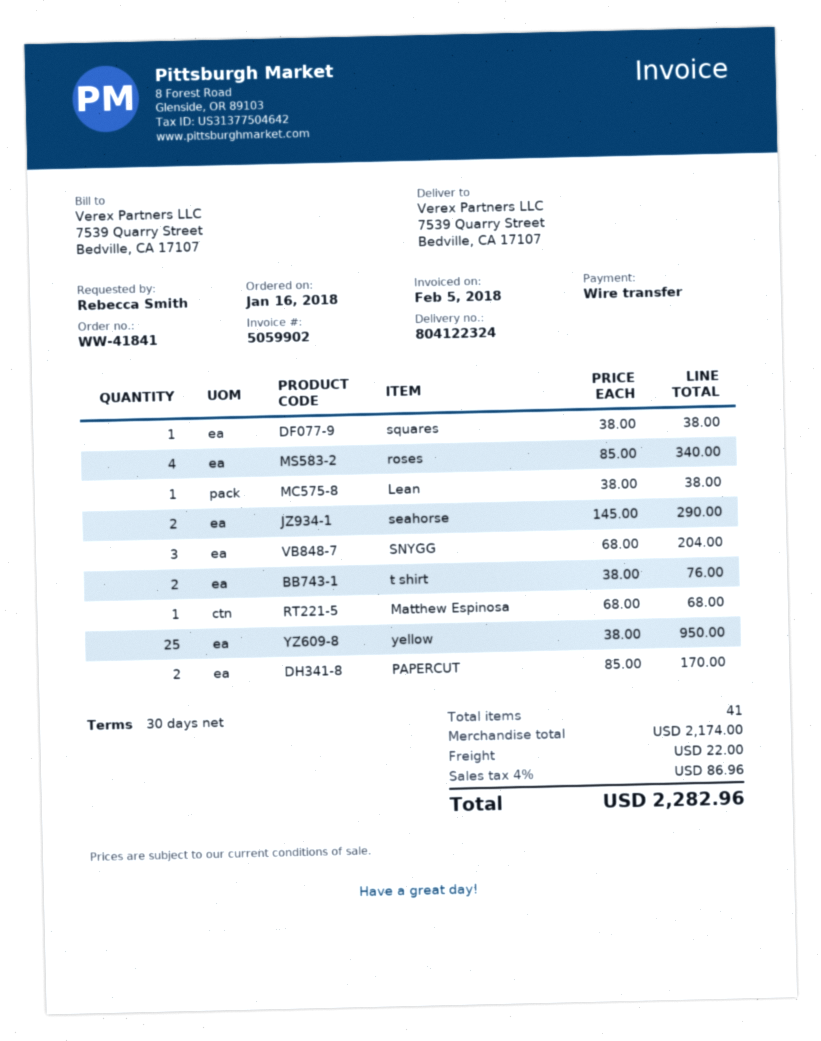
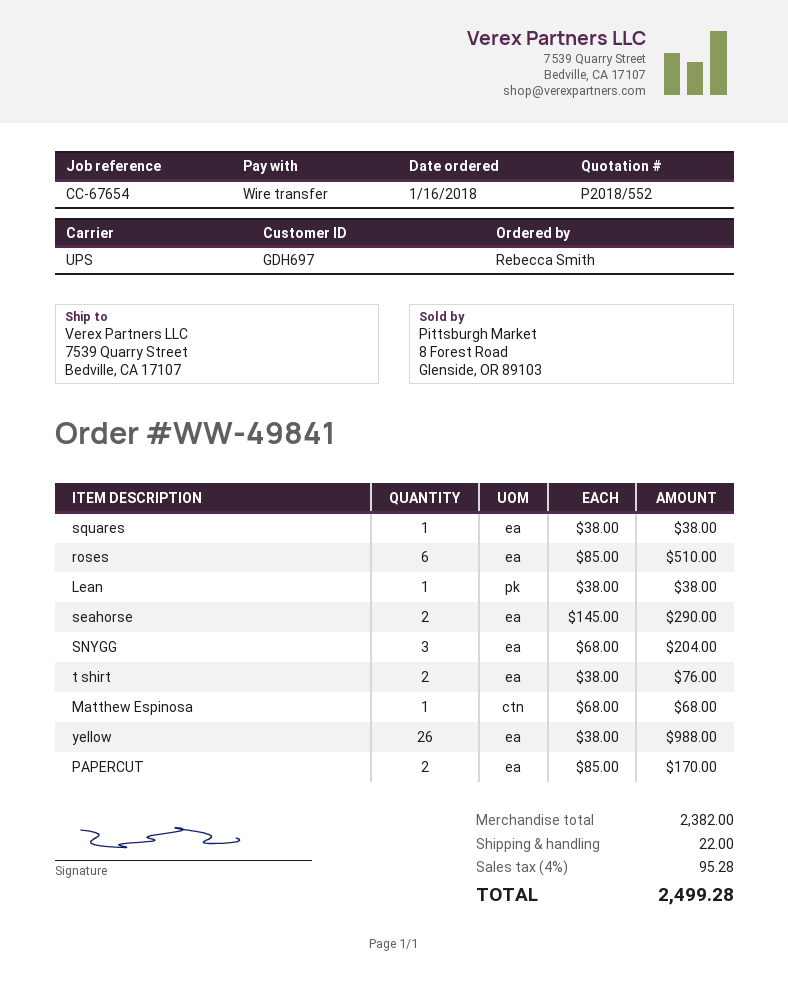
order number: WW-41841 -> WW-49841
roses: 4 x 85.00 = 340.00 -> 6 x 85.00 = 510.00
yellow: 25 x 38.00 = 950.00 -> 26 x 38.00 = 988.00
subtotal: 2174.00 -> 2382.00
tax: 4% = 86.96 -> 4% = 95.28
total: 2282.96 -> 2499.28

